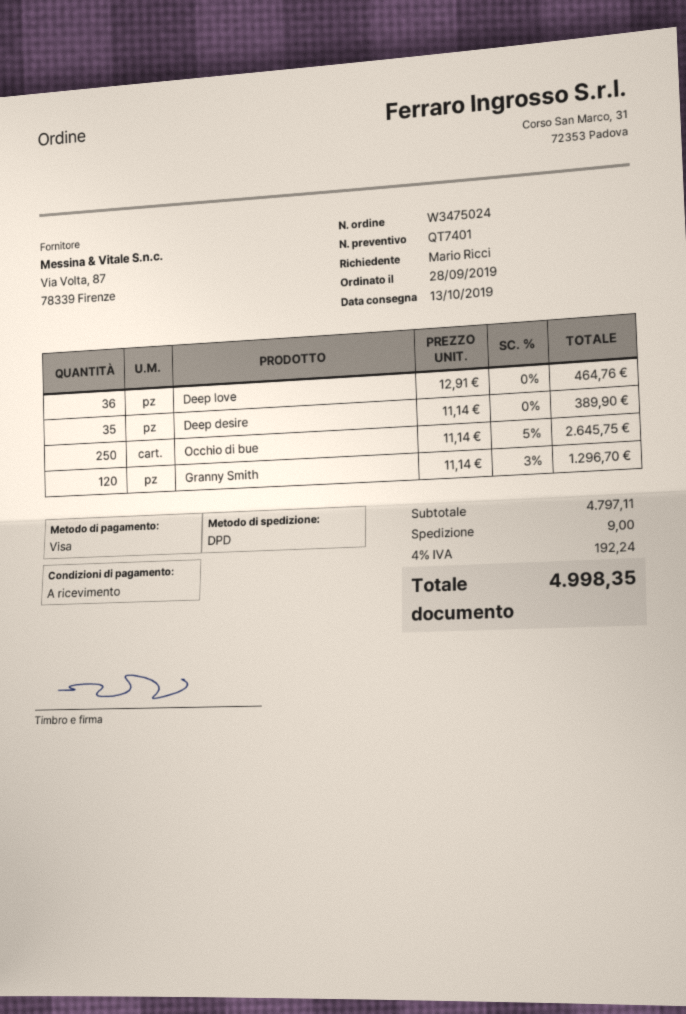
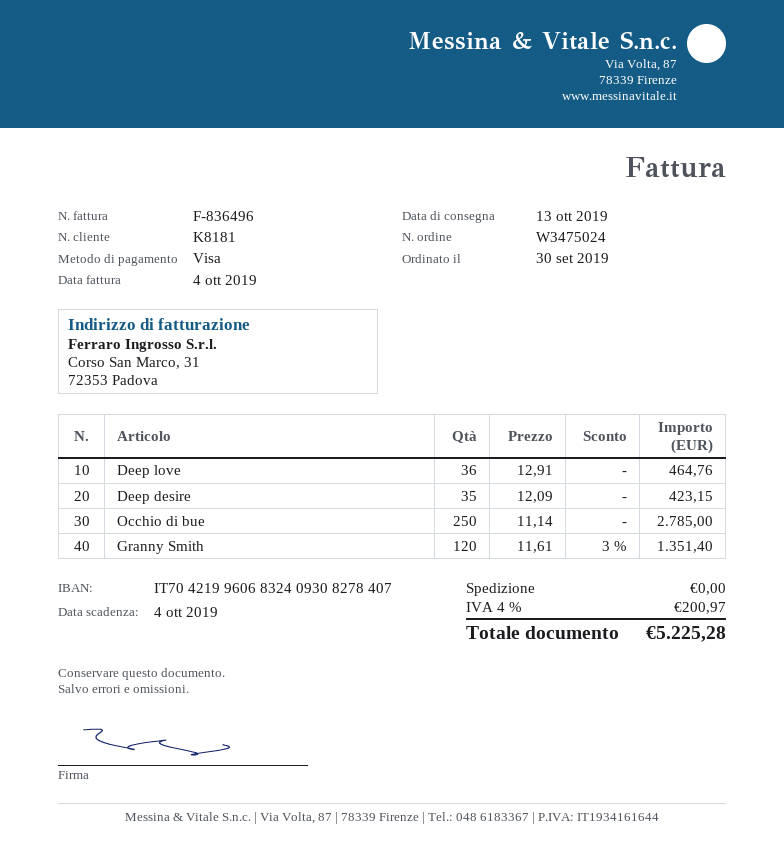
order date: 2019-09-28 -> 2019-09-30
Deep desire: 35 x 11.14 = 389.90 -> 35 x 12.09 = 423.15
Occhio di bue: 250 x 11.14 - 5% = 2645.75 -> 250 x 11.14 = 2785.00
Granny Smith: 120 x 11.14 - 3% = 1296.70 -> 120 x 11.61 - 3% = 1351.40
shipping: 9.00 -> 0.00
tax: 4% = 192.24 -> 4% = 200.97
total: 4998.35 -> 5225.28

